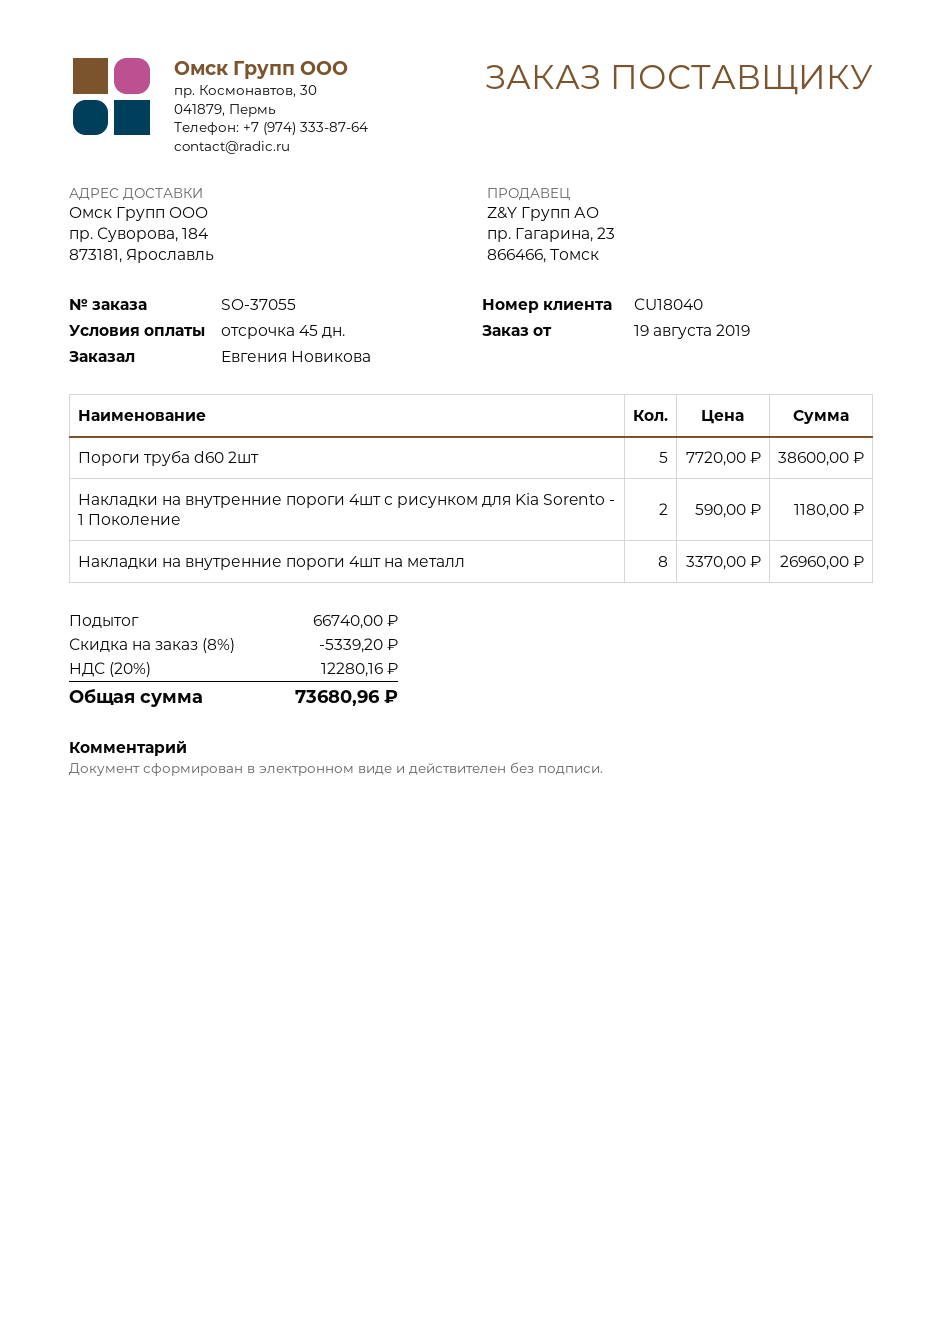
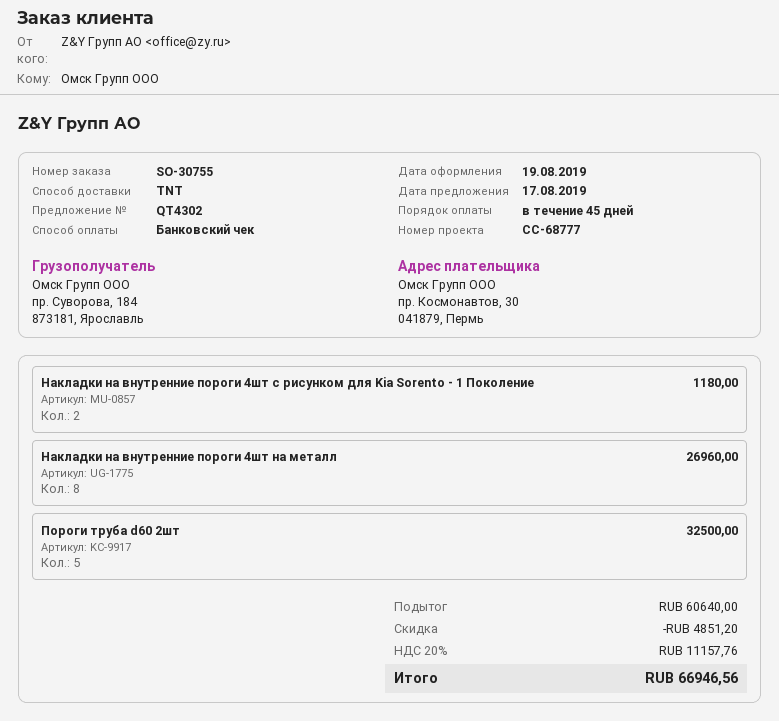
order number: SO-37055 -> SO-30755
Пороги труба d60 2шт: 5 for 38600.00 -> 5 for 32500.00
subtotal: 66740.00 -> 60640.00
discount: 5339.20 -> 4851.20
tax: 20% = 12280.16 -> 20% = 11157.76
total: 73680.96 -> 66946.56

